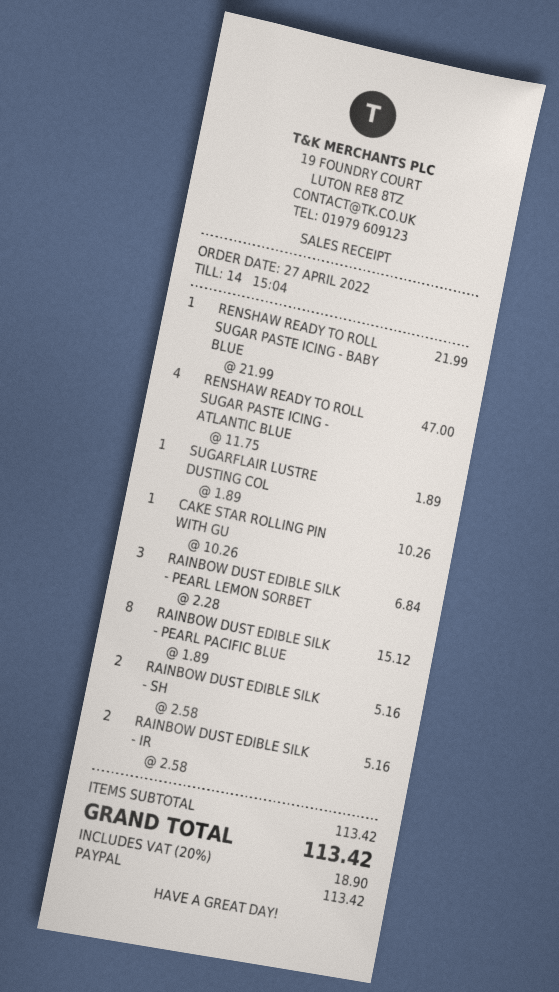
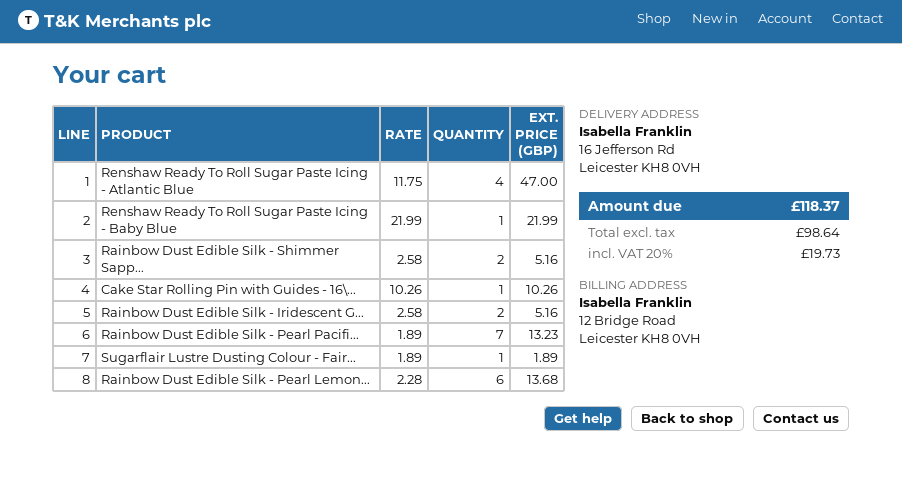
RAINBOW DUST EDIBLE SILK - PEARL LEMON SORBET: 3 x 2.28 = 6.84 -> 6 x 2.28 = 13.68
RAINBOW DUST EDIBLE SILK - PEARL PACIFIC BLUE: 8 x 1.89 = 15.12 -> 7 x 1.89 = 13.23
tax: 20% = 18.90 -> 20% = 19.73
total: 113.42 -> 118.37

